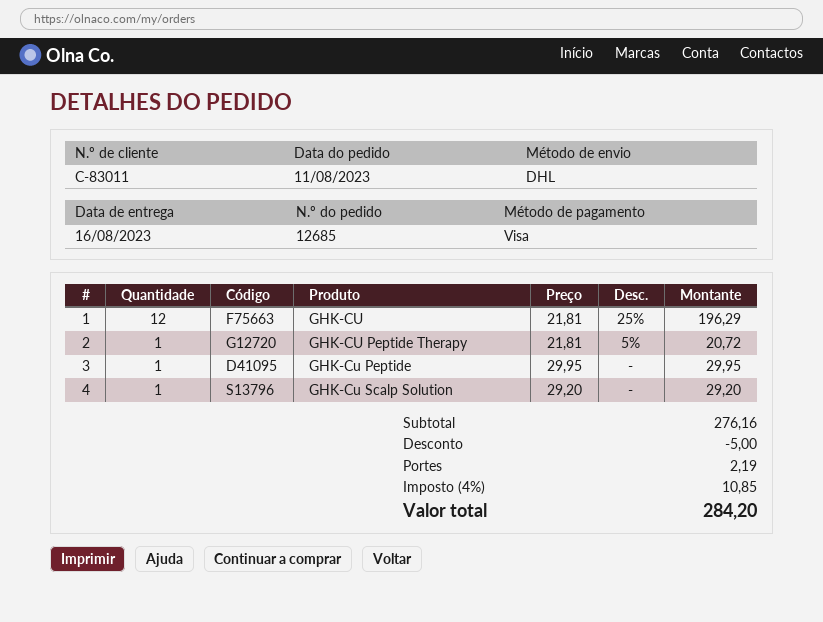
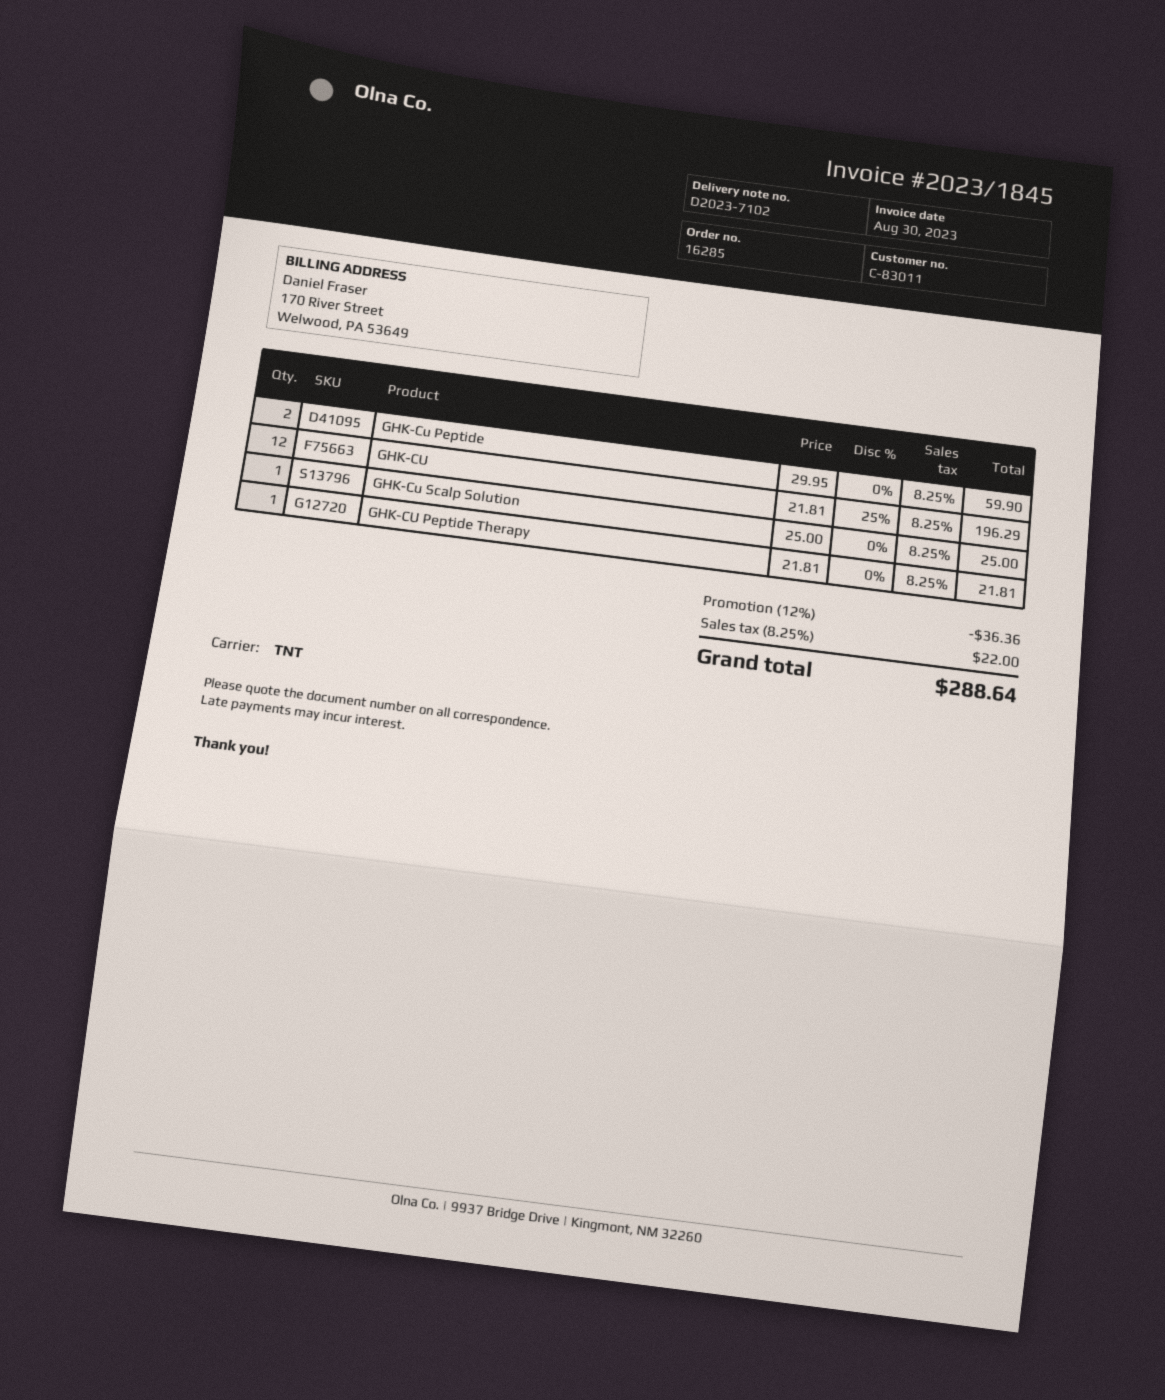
order number: 12685 -> 16285
shipping method: DHL -> TNT
GHK-CU Peptide Therapy: 1 x 21.81 - 5% = 20.72 -> 1 x 21.81 = 21.81
GHK-Cu Peptide: 1 x 29.95 = 29.95 -> 2 x 29.95 = 59.90
GHK-Cu Scalp Solution: 1 x 29.20 = 29.20 -> 1 x 25.00 = 25.00
discount: 5.00 -> 36.36
shipping: 2.19 -> none
tax: 4% = 10.85 -> 8.25% = 22.00
total: 284.20 -> 288.64

